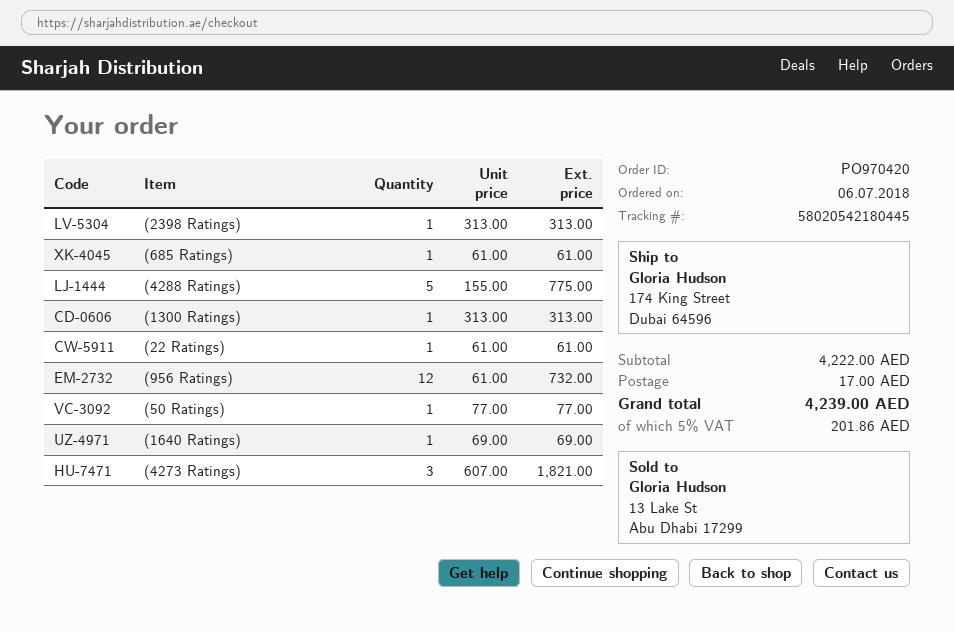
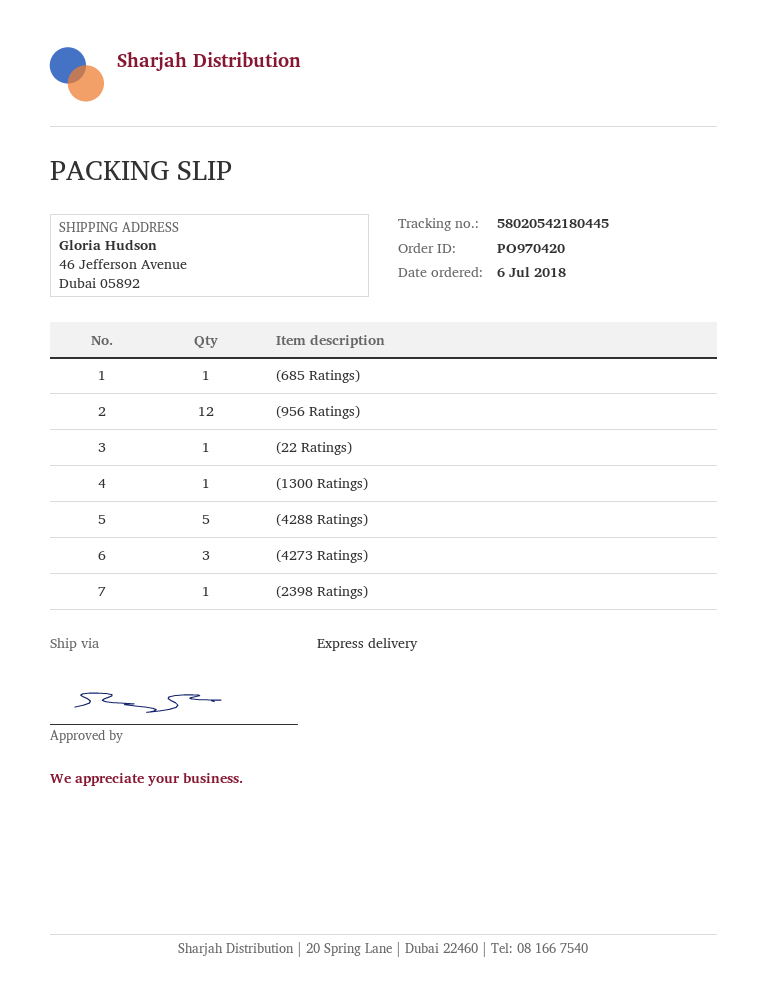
ship to: 174 King Street, Dubai 64596 -> 46 Jefferson Avenue, Dubai 05892
(50 Ratings): 1 -> none
(1640 Ratings): 1 -> none

